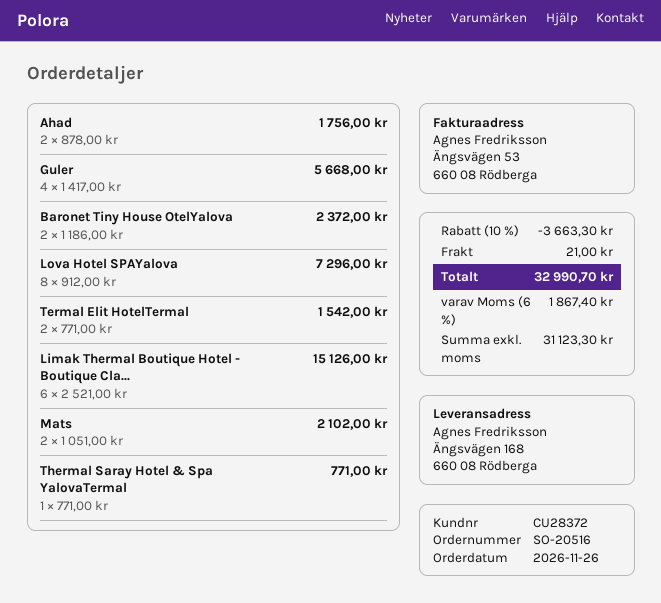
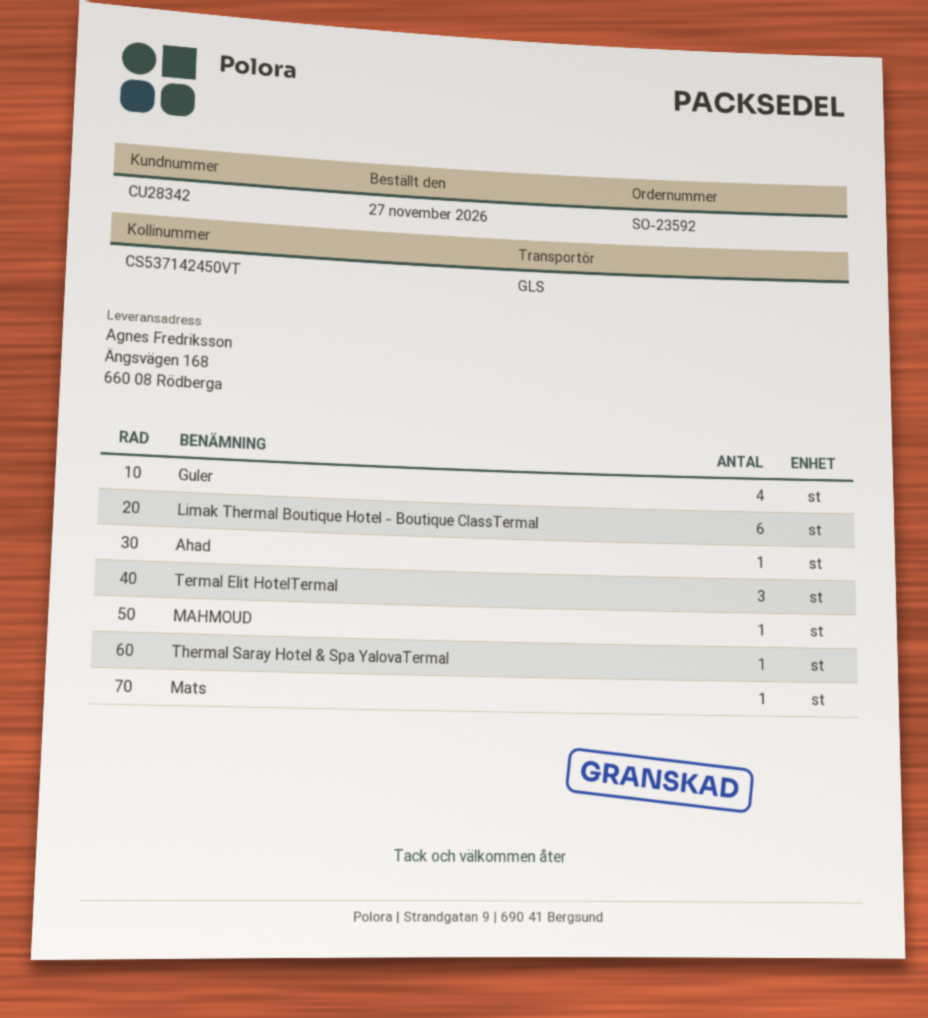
order number: SO-20516 -> SO-23592
order date: 2026-11-26 -> 2026-11-27
customer number: CU28372 -> CU28342
Ahad: 2 -> 1
Baronet Tiny House OtelYalova: 2 -> none
Lova Hotel SPAYalova: 8 -> none
Termal Elit HotelTermal: 2 -> 3
Mats: 2 -> 1
MAHMOUD: none -> 1

